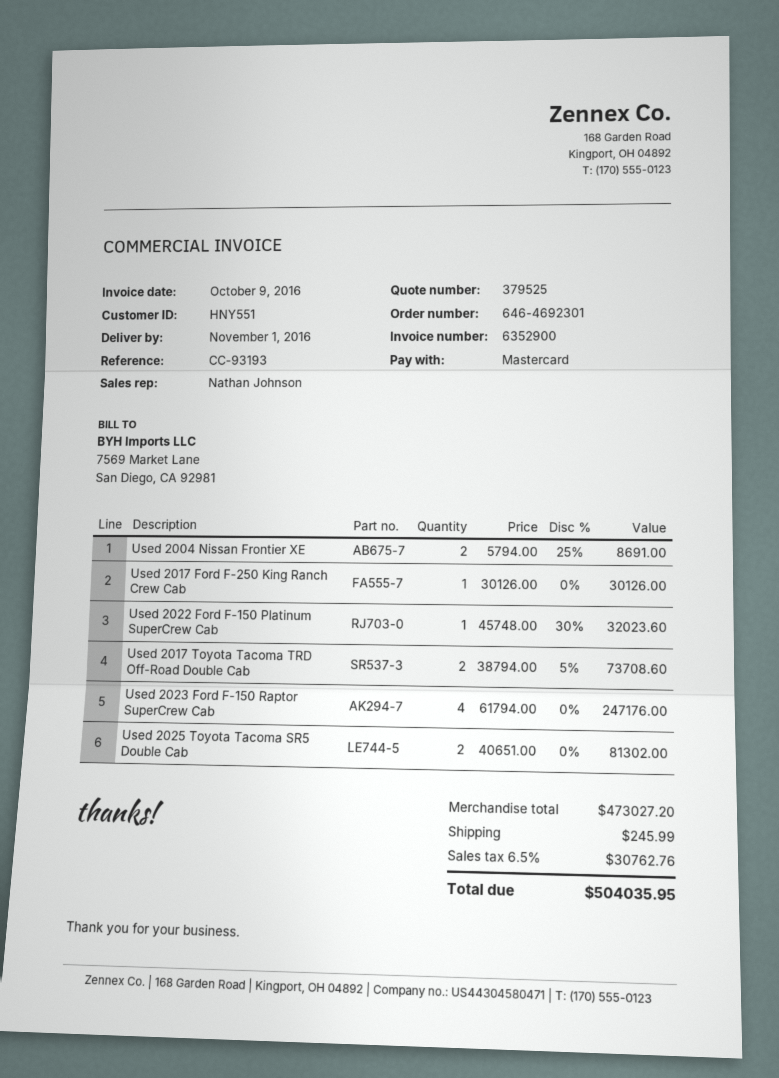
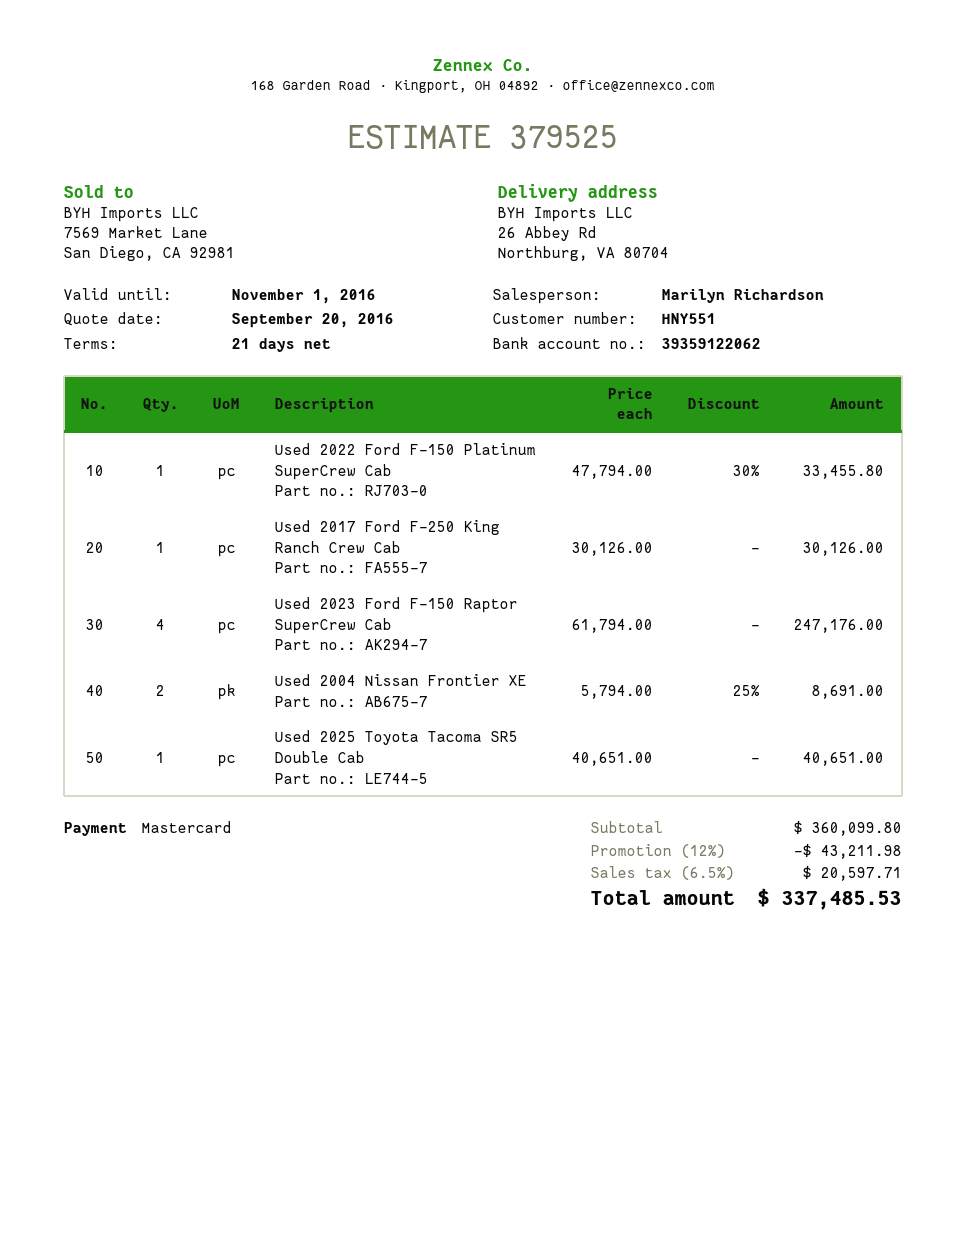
sales rep: Nathan Johnson -> Marilyn Richardson
Used 2022 Ford F-150 Platinum SuperCrew Cab: 1 x 45748.00 - 30% = 32023.60 -> 1 x 47794.00 - 30% = 33455.80
Used 2017 Toyota Tacoma TRD Off-Road Double Cab: 2 x 38794.00 - 5% = 73708.60 -> none
Used 2025 Toyota Tacoma SR5 Double Cab: 2 x 40651.00 = 81302.00 -> 1 x 40651.00 = 40651.00
subtotal: 473027.20 -> 360099.80
discount: none -> 12% = 43211.98
shipping: 245.99 -> none
tax: 6.5% = 30762.76 -> 6.5% = 20597.71
total: 504035.95 -> 337485.53

